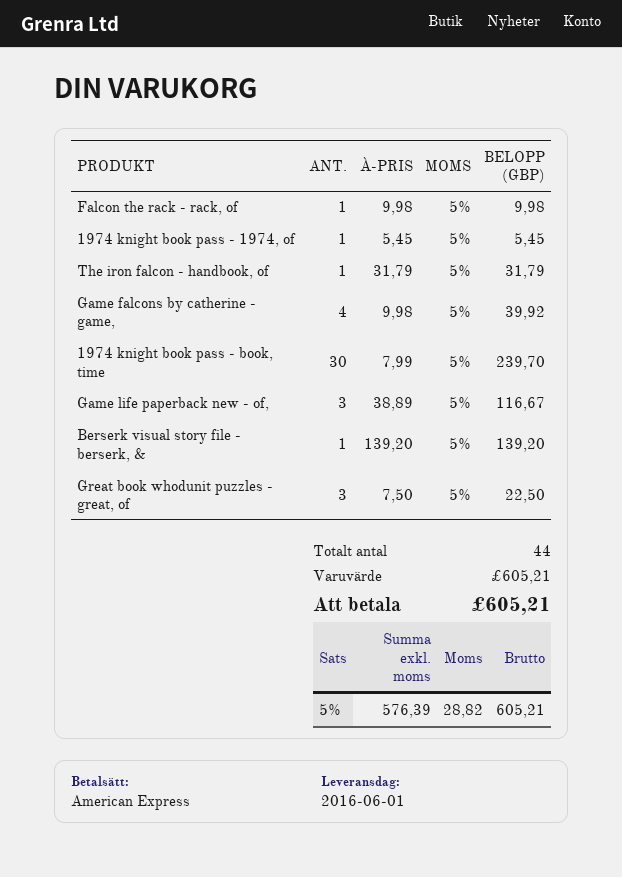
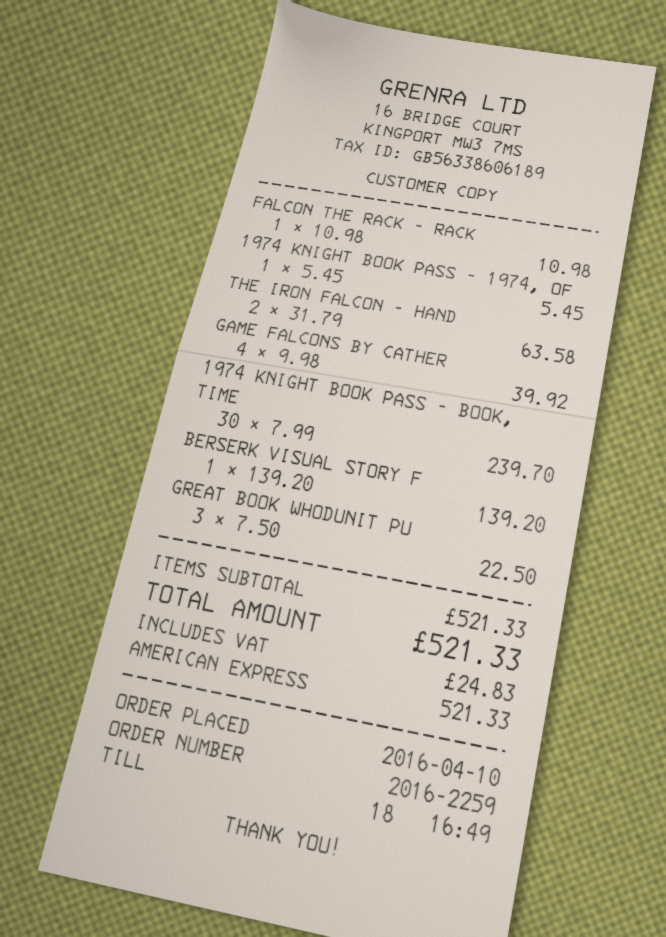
Falcon the rack - rack, of: 1 x 9.98 = 9.98 -> 1 x 10.98 = 10.98
The iron falcon - handbook, of: 1 x 31.79 = 31.79 -> 2 x 31.79 = 63.58
Game life paperback new - of,: 3 x 38.89 = 116.67 -> none
subtotal: 605.21 -> 521.33
tax: 28.82 -> 24.83
total: 605.21 -> 521.33

